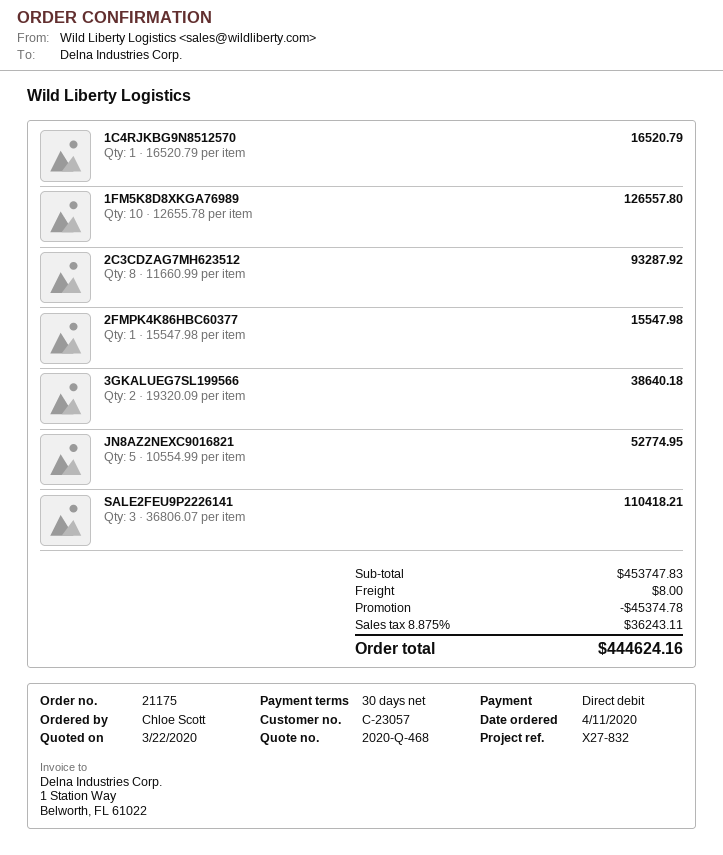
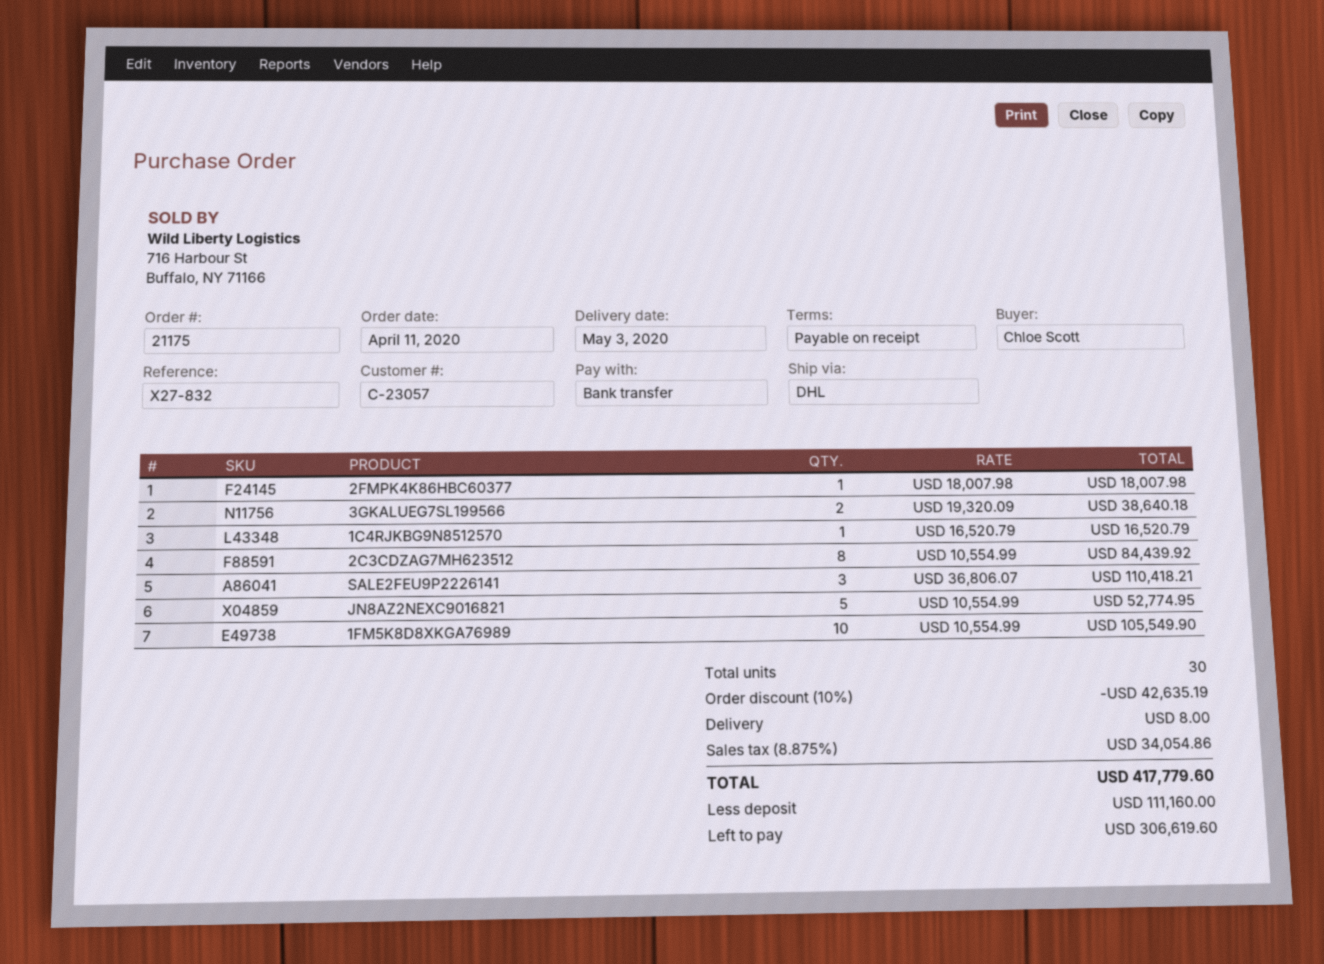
payment terms: 30 days -> on receipt
payment method: direct debit -> bank transfer
1FM5K8D8XKGA76989: 10 x 12655.78 = 126557.80 -> 10 x 10554.99 = 105549.90
2C3CDZAG7MH623512: 8 x 11660.99 = 93287.92 -> 8 x 10554.99 = 84439.92
2FMPK4K86HBC60377: 1 x 15547.98 = 15547.98 -> 1 x 18007.98 = 18007.98
discount: 45374.78 -> 42635.19
tax: 8.875% = 36243.11 -> 8.875% = 34054.86
total: 444624.16 -> 417779.60

